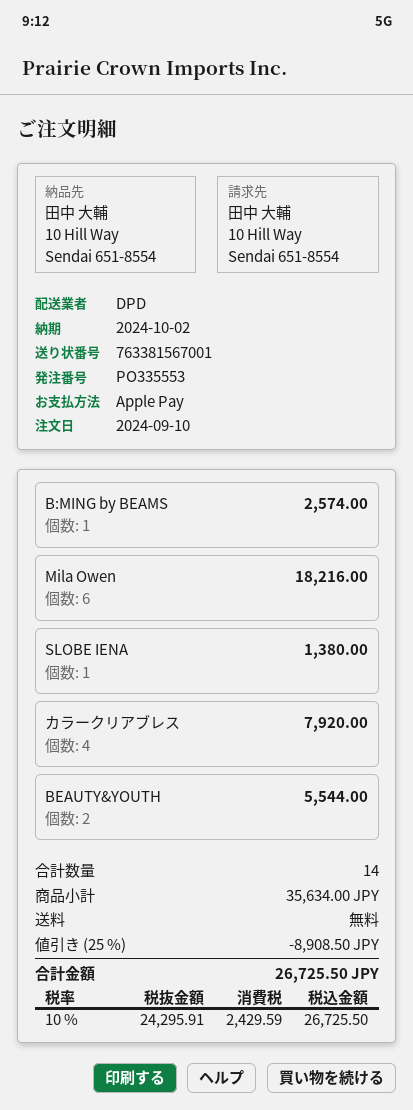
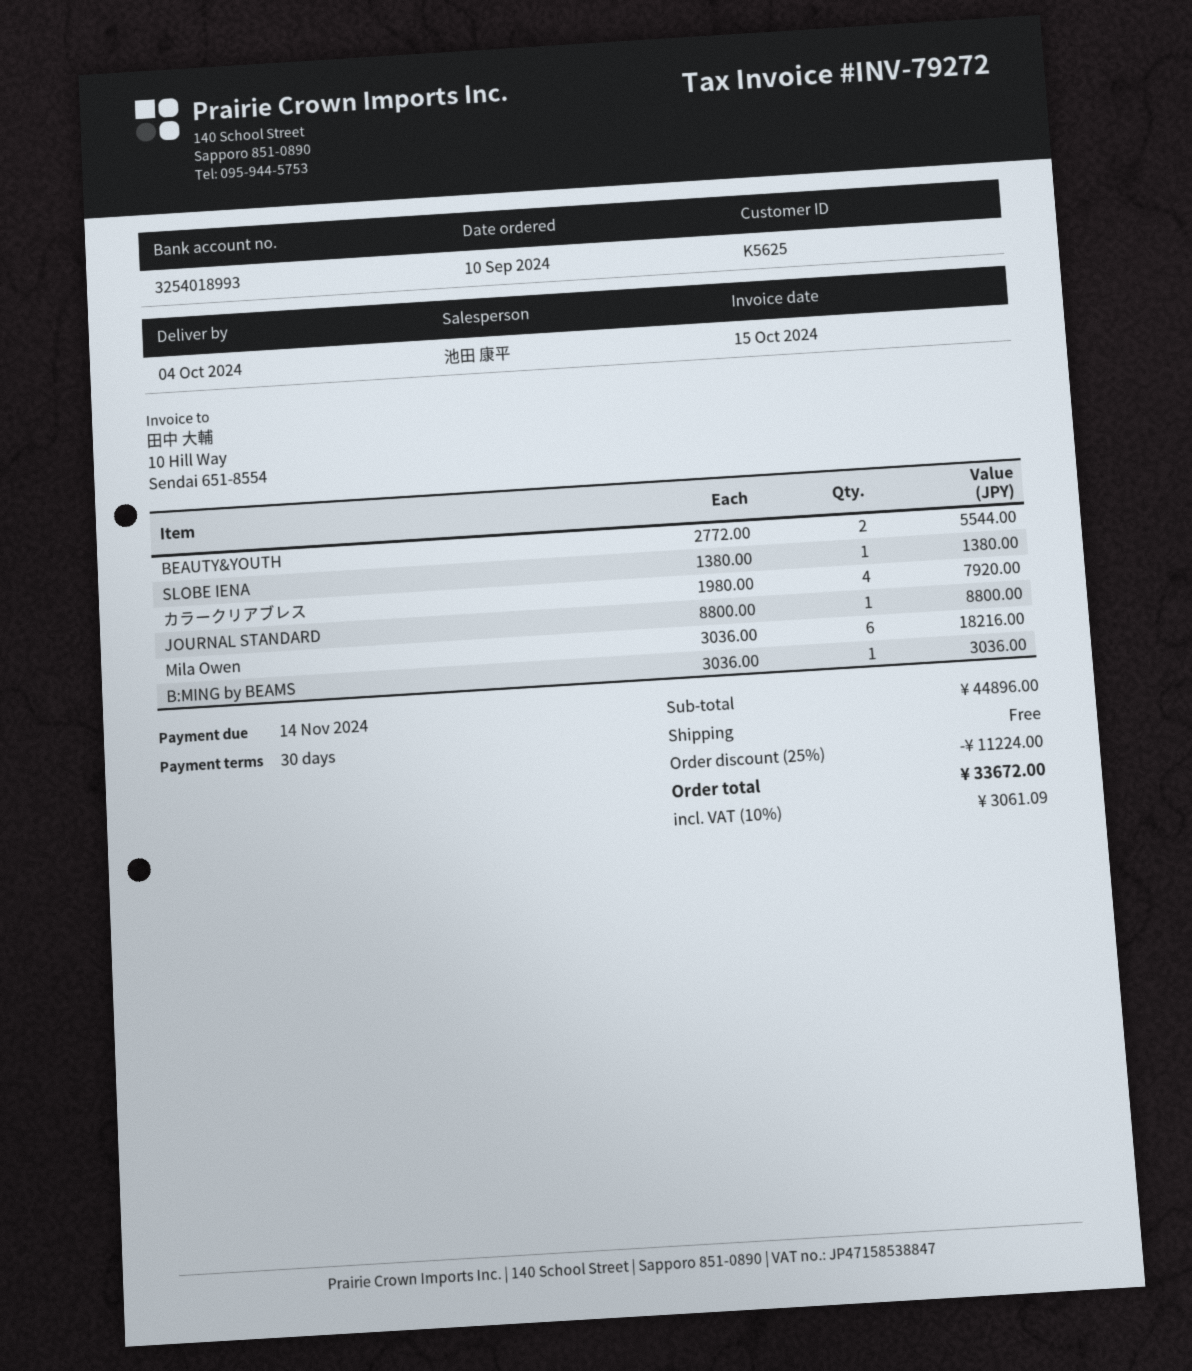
delivery date: 2024-10-02 -> 2024-10-04
B:MING by BEAMS: 1 for 2574.00 -> 1 for 3036.00
JOURNAL STANDARD: none -> 1 for 8800.00
subtotal: 35634.00 -> 44896.00
discount: 25% = 8908.50 -> 25% = 11224.00
tax: 10% = 2429.59 -> 10% = 3061.09
total: 26725.50 -> 33672.00

